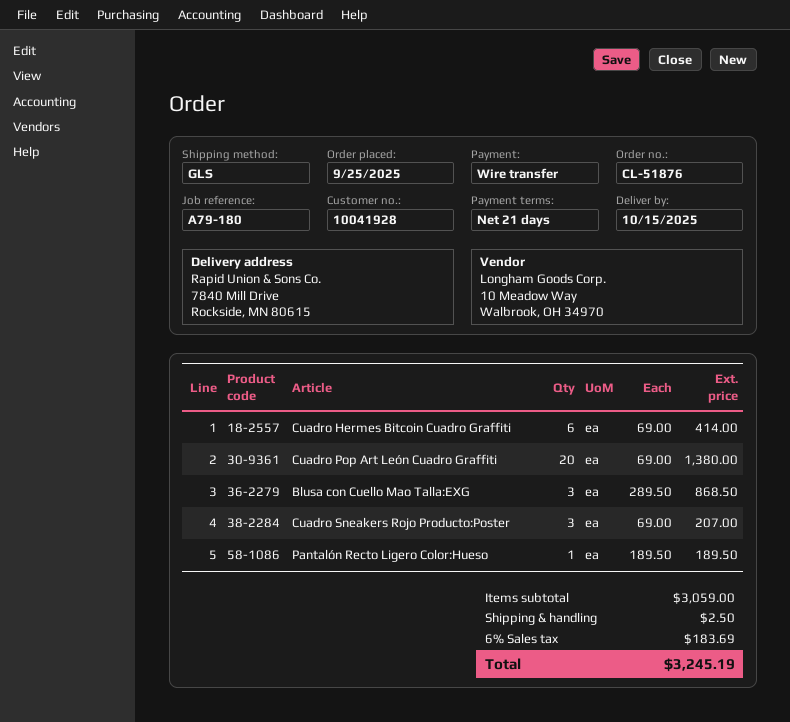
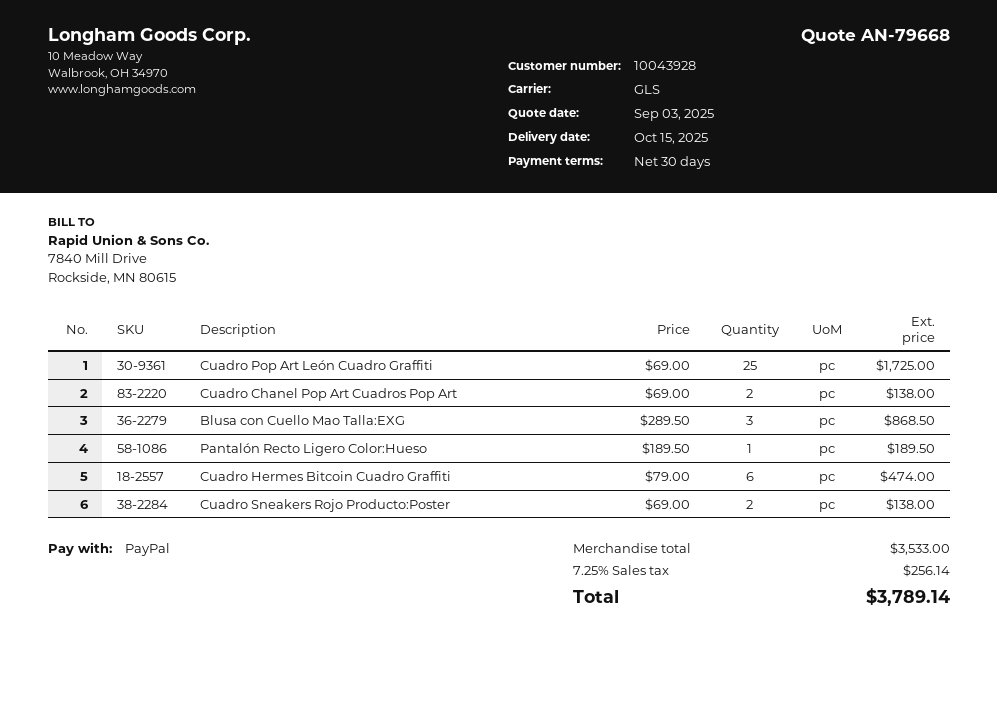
payment terms: 21 days -> 30 days
customer number: 10041928 -> 10043928
payment method: bank transfer -> PayPal
Cuadro Hermes Bitcoin Cuadro Graffiti: 6 x 69.00 = 414.00 -> 6 x 79.00 = 474.00
Cuadro Pop Art León Cuadro Graffiti: 20 x 69.00 = 1380.00 -> 25 x 69.00 = 1725.00
Cuadro Sneakers Rojo Producto:Poster: 3 x 69.00 = 207.00 -> 2 x 69.00 = 138.00
Cuadro Chanel Pop Art Cuadros Pop Art: none -> 2 x 69.00 = 138.00
subtotal: 3059.00 -> 3533.00
shipping: 2.50 -> none
tax: 6% = 183.69 -> 7.25% = 256.14
total: 3245.19 -> 3789.14

